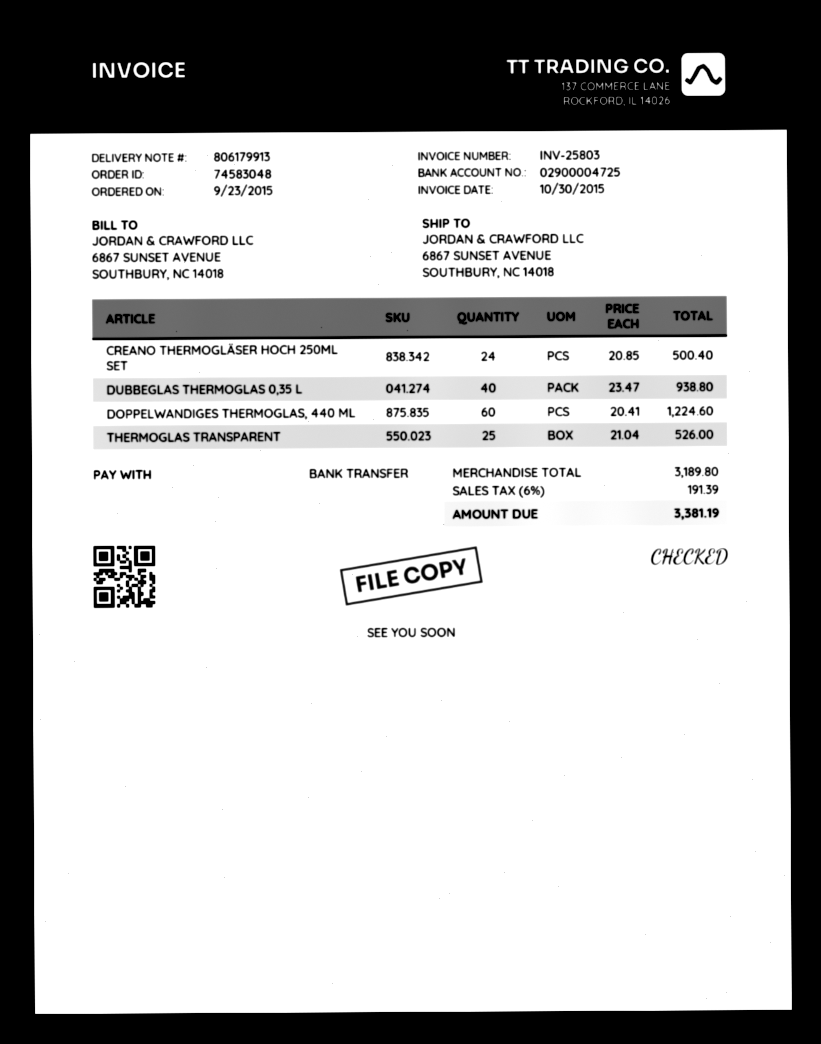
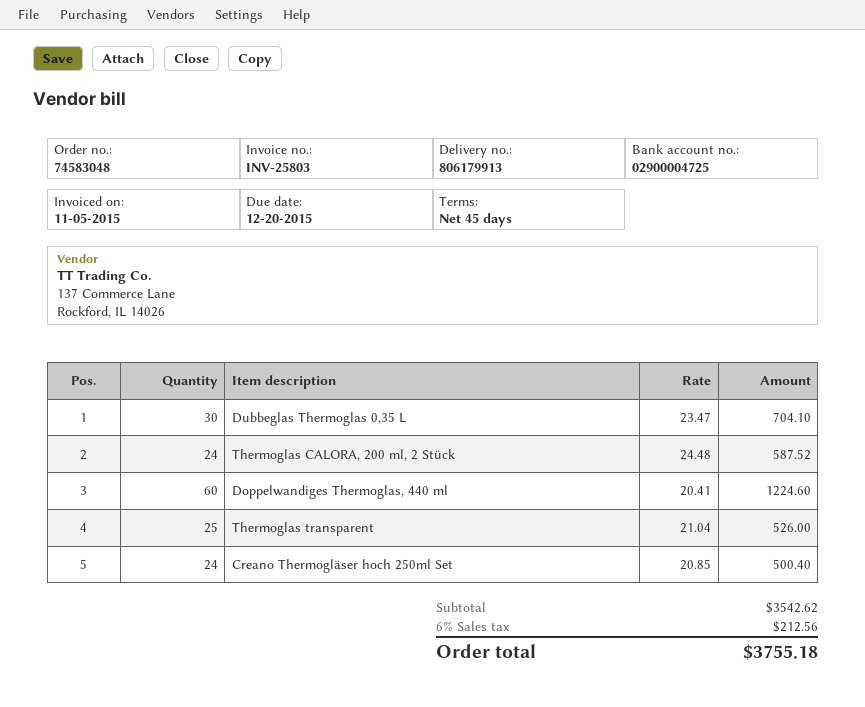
invoice date: 2015-10-30 -> 2015-11-05
DUBBEGLAS THERMOGLAS 0,35 L: 40 x 23.47 = 938.80 -> 30 x 23.47 = 704.10
Thermoglas CALORA, 200 ml, 2 Stück: none -> 24 x 24.48 = 587.52
subtotal: 3189.80 -> 3542.62
tax: 6% = 191.39 -> 6% = 212.56
total: 3381.19 -> 3755.18

